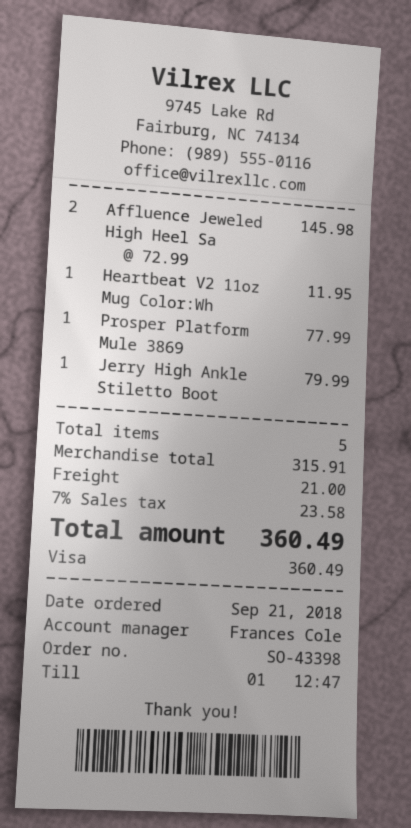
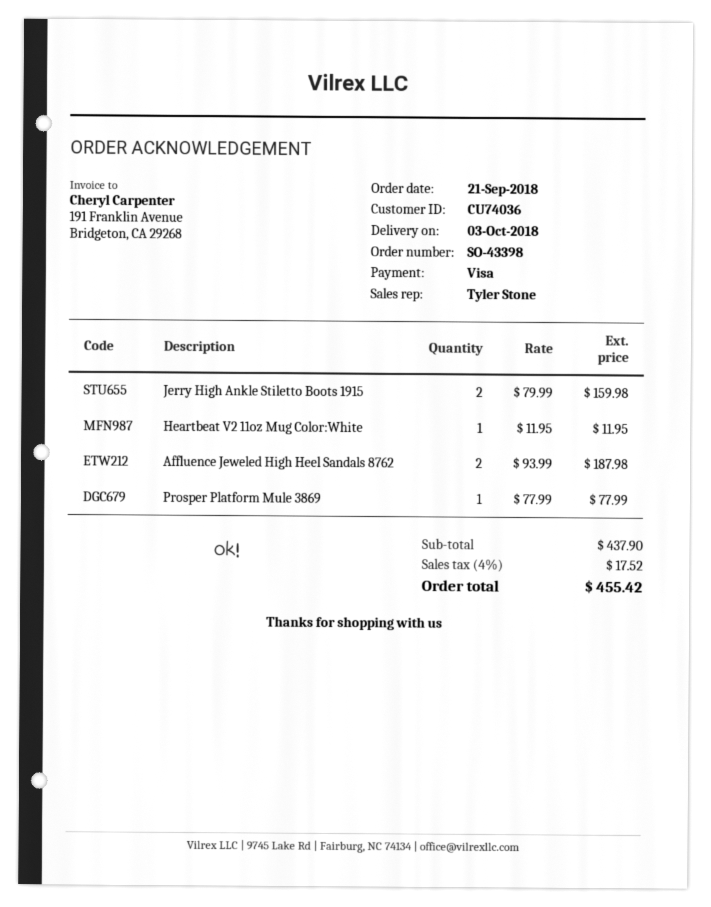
sales rep: Frances Cole -> Tyler Stone
Affluence Jeweled High Heel Sa: 2 x 72.99 = 145.98 -> 2 x 93.99 = 187.98
Jerry High Ankle Stiletto Boot: 1 x 79.99 = 79.99 -> 2 x 79.99 = 159.98
subtotal: 315.91 -> 437.90
shipping: 21.00 -> none
tax: 7% = 23.58 -> 4% = 17.52
total: 360.49 -> 455.42

